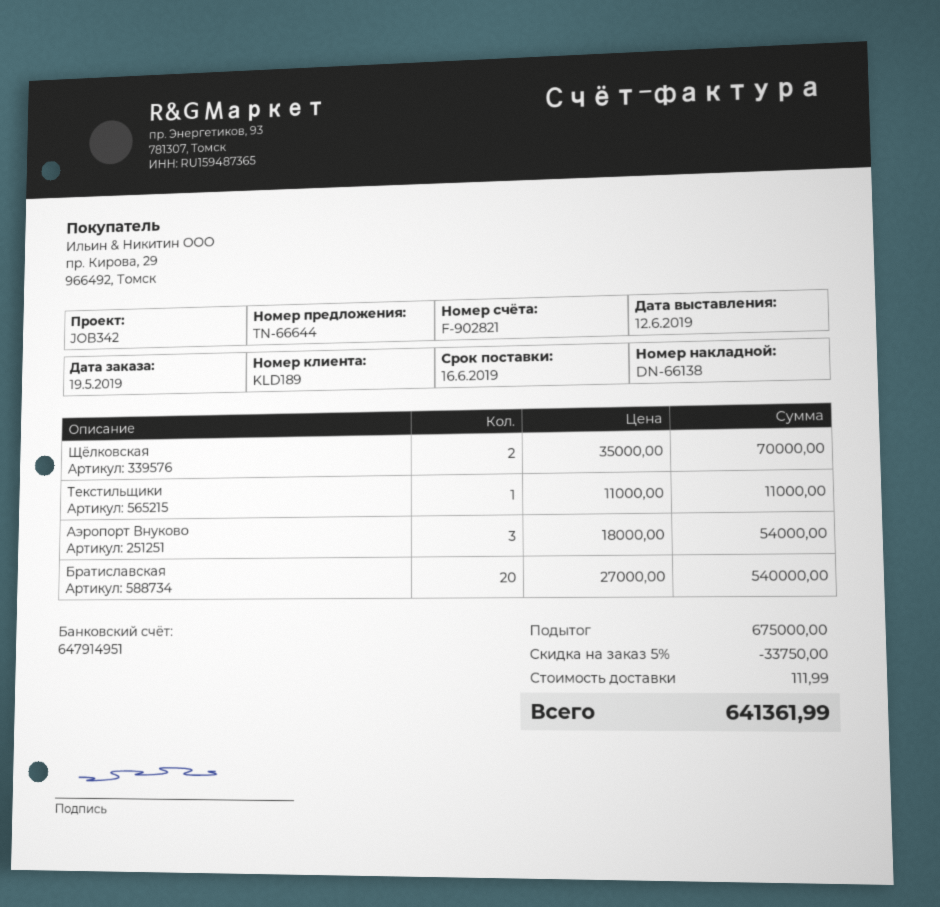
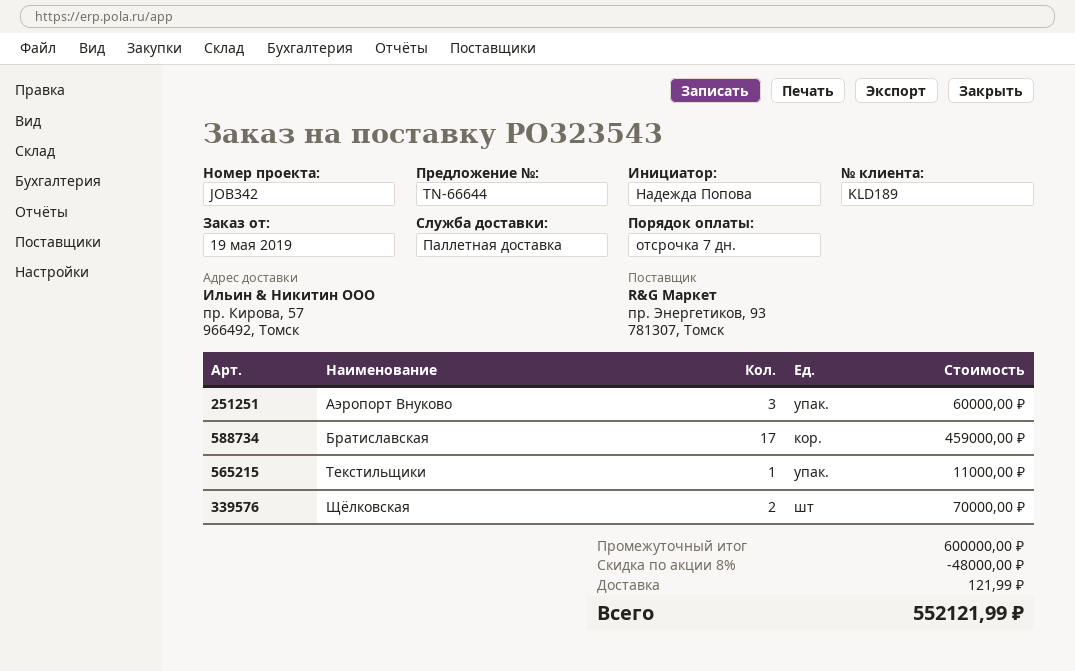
Аэропорт Внуково: 3 for 54000.00 -> 3 for 60000.00
Братиславская: 20 for 540000.00 -> 17 for 459000.00
subtotal: 675000.00 -> 600000.00
discount: 5% = 33750.00 -> 8% = 48000.00
shipping: 111.99 -> 121.99
total: 641361.99 -> 552121.99

